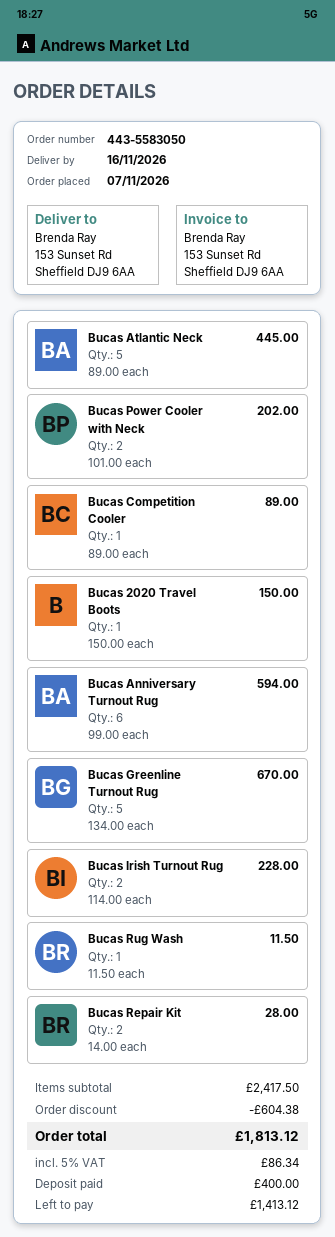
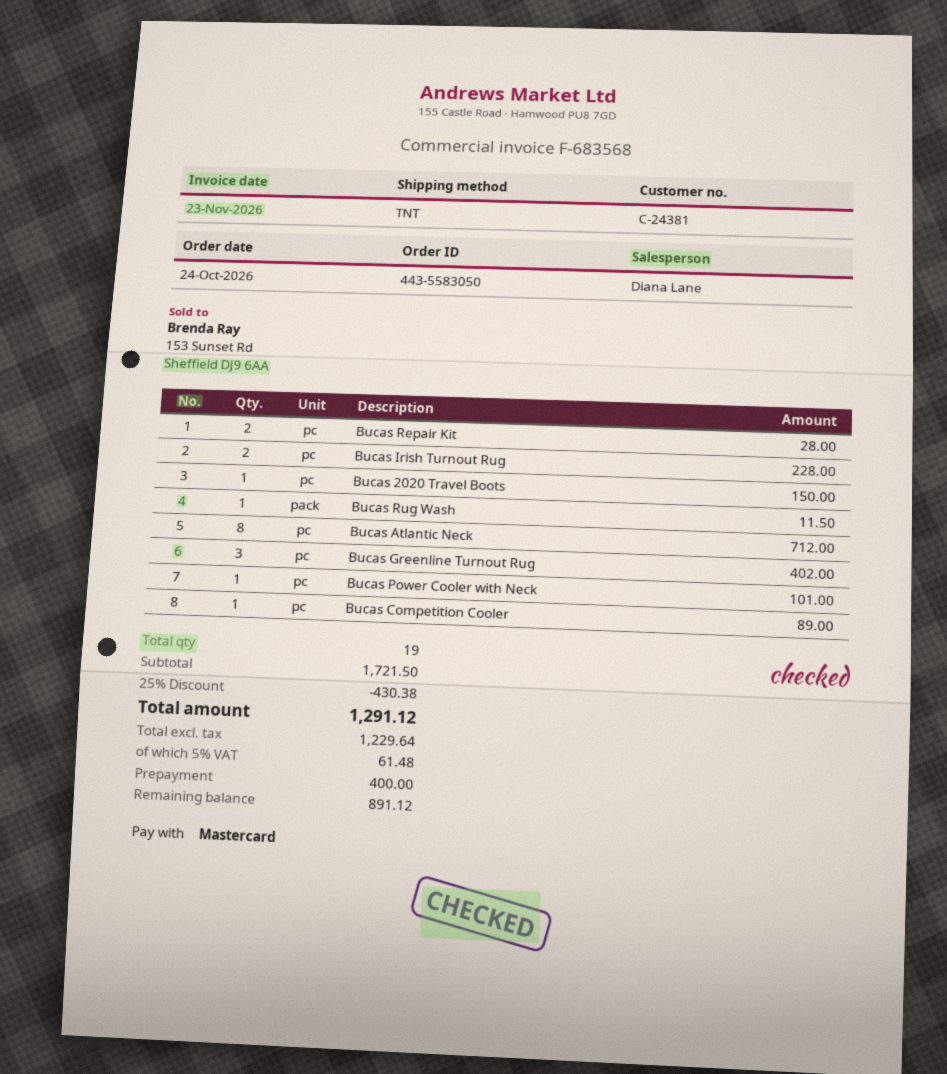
order date: 2026-11-07 -> 2026-10-24
Bucas Atlantic Neck: 5 for 445.00 -> 8 for 712.00
Bucas Power Cooler with Neck: 2 for 202.00 -> 1 for 101.00
Bucas Anniversary Turnout Rug: 6 for 594.00 -> none
Bucas Greenline Turnout Rug: 5 for 670.00 -> 3 for 402.00
subtotal: 2417.50 -> 1721.50
discount: 604.38 -> 430.38
tax: 5% = 86.34 -> 5% = 61.48
total: 1813.12 -> 1291.12
balance: 1413.12 -> 891.12

